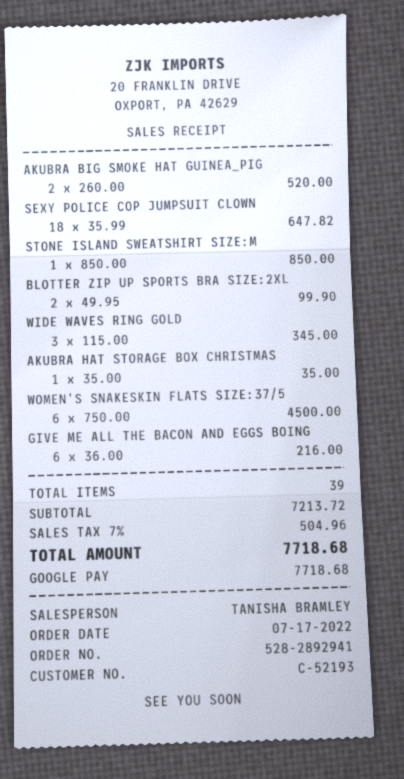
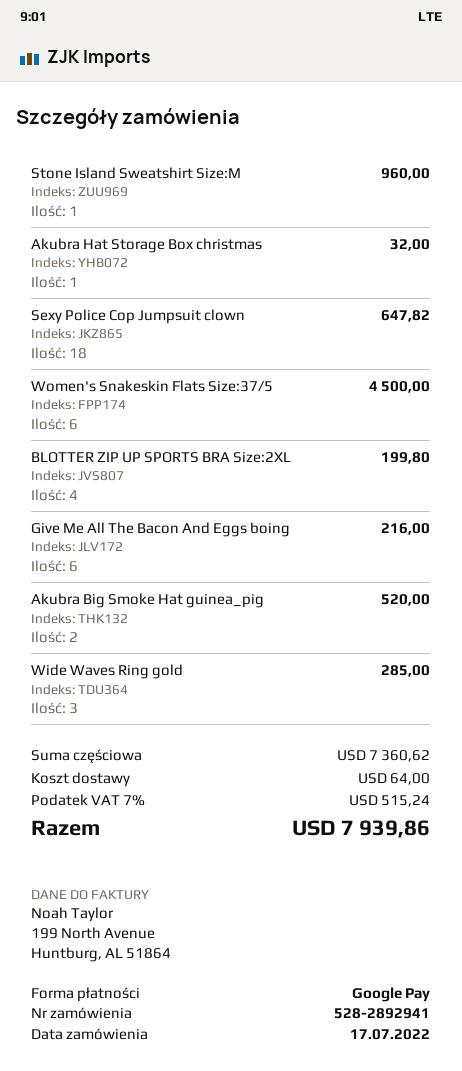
STONE ISLAND SWEATSHIRT SIZE:M: 1 for 850.00 -> 1 for 960.00
BLOTTER ZIP UP SPORTS BRA SIZE:2XL: 2 for 99.90 -> 4 for 199.80
WIDE WAVES RING GOLD: 3 for 345.00 -> 3 for 285.00
AKUBRA HAT STORAGE BOX CHRISTMAS: 1 for 35.00 -> 1 for 32.00
subtotal: 7213.72 -> 7360.62
shipping: none -> 64.00
tax: 7% = 504.96 -> 7% = 515.24
total: 7718.68 -> 7939.86

